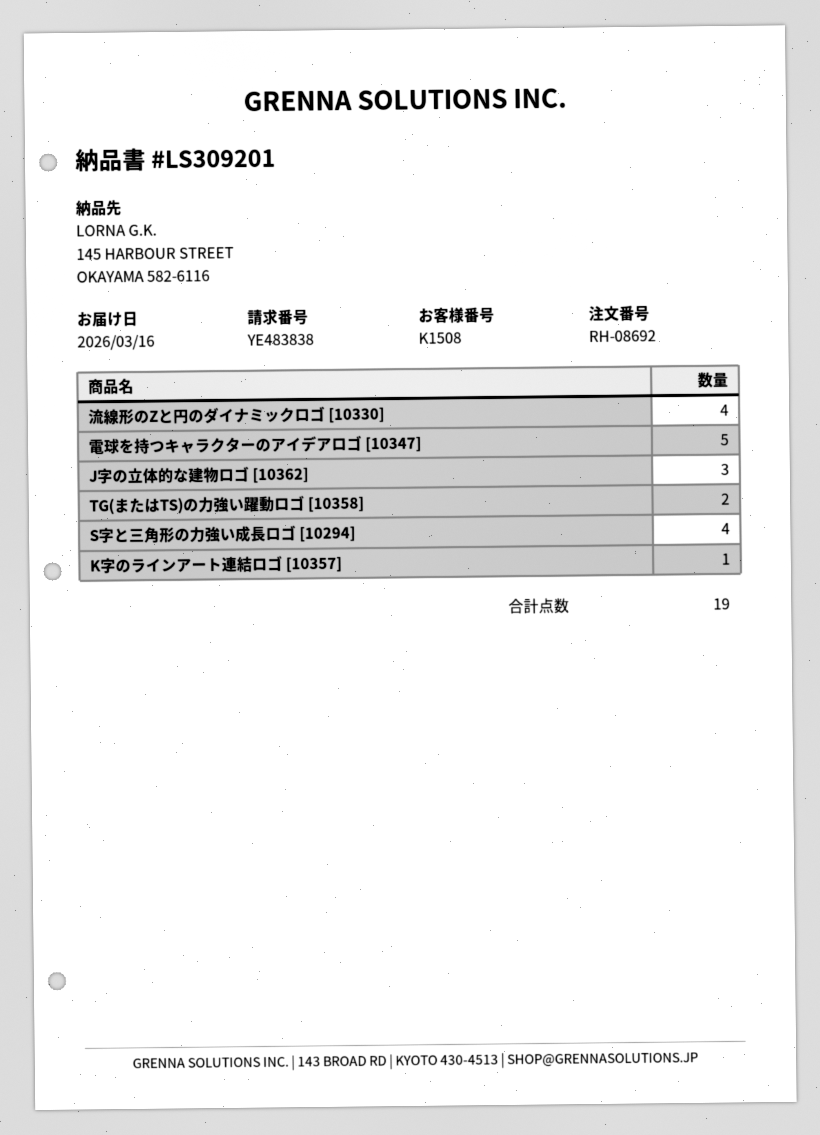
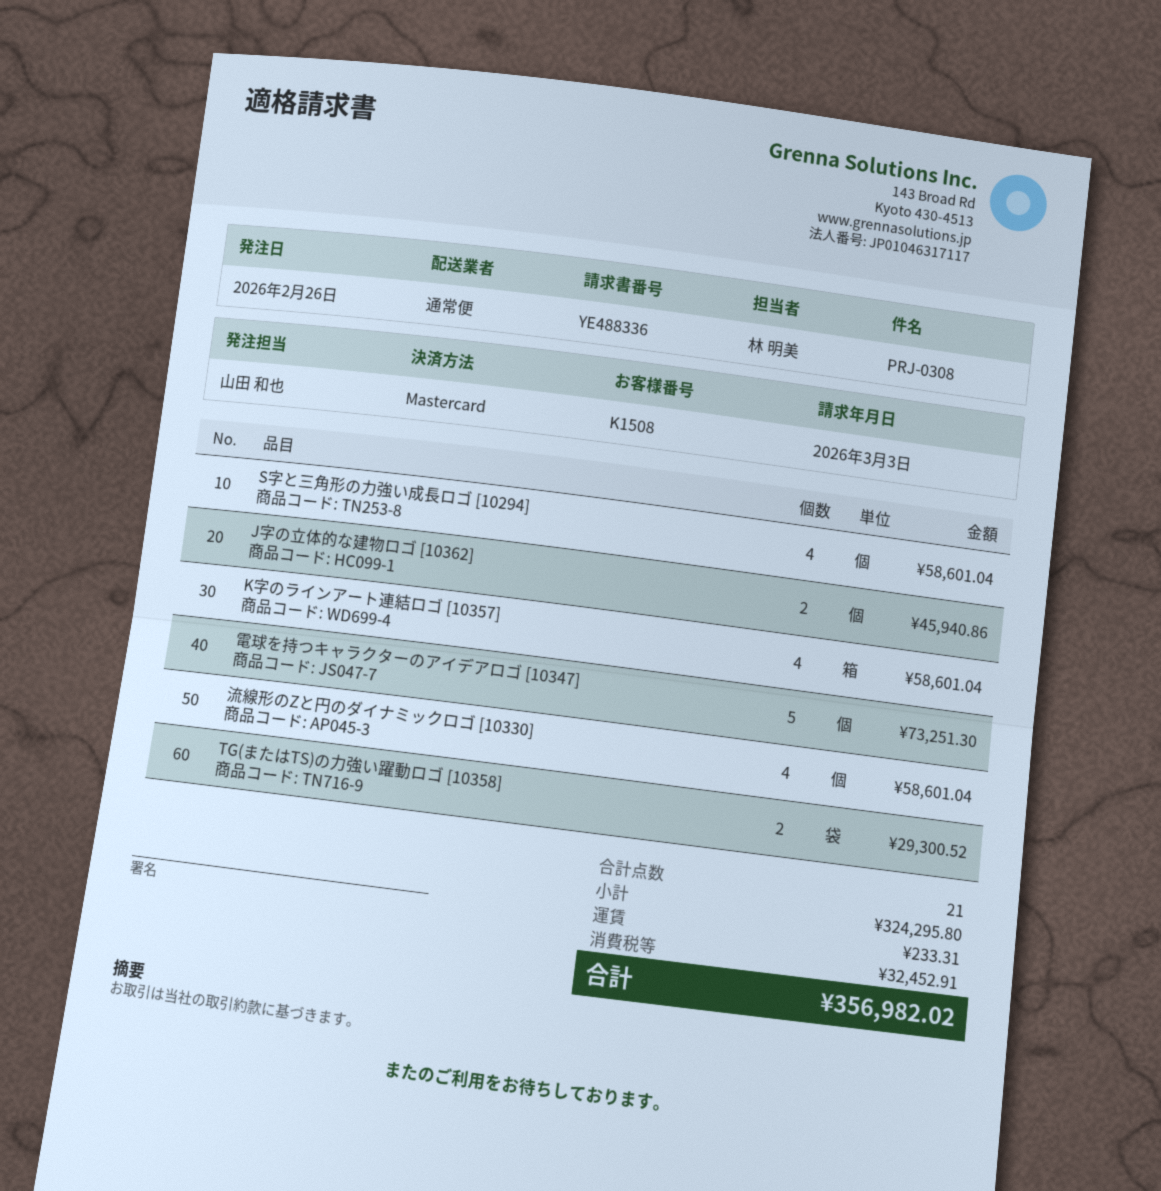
invoice number: YE483838 -> YE488336
J字の立体的な建物ロゴ [10362]: 3 -> 2
K字のラインアート連結ロゴ [10357]: 1 -> 4
total quantity: 19 -> 21

